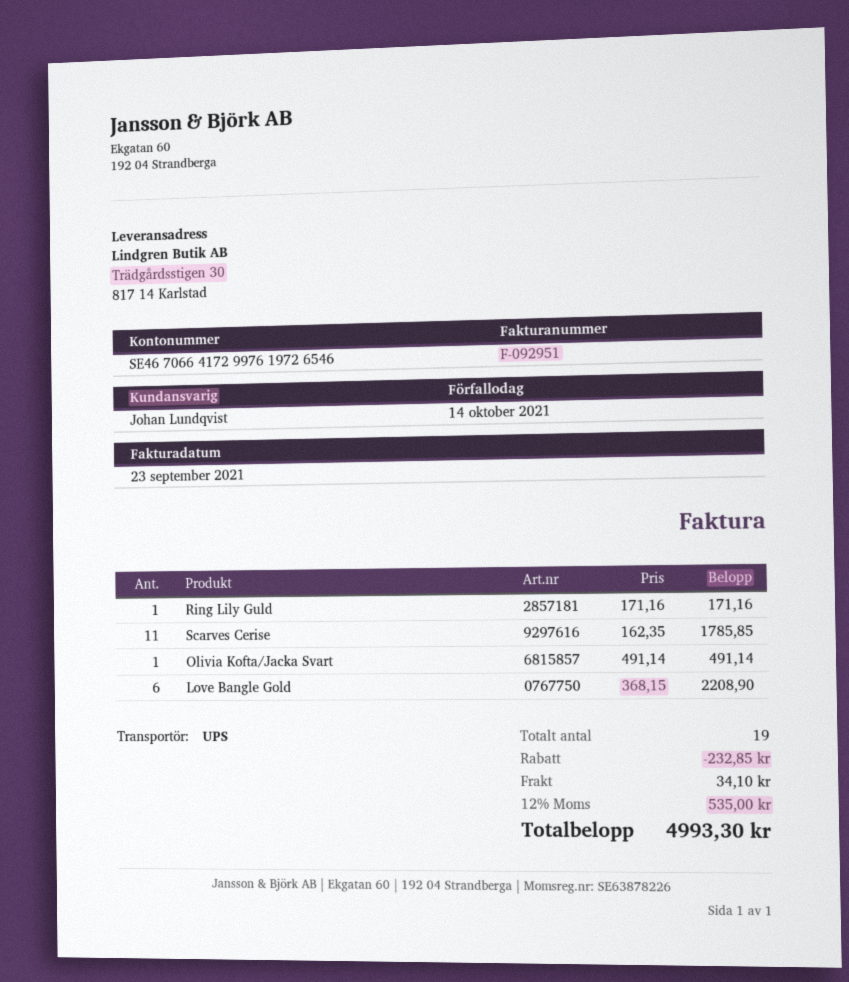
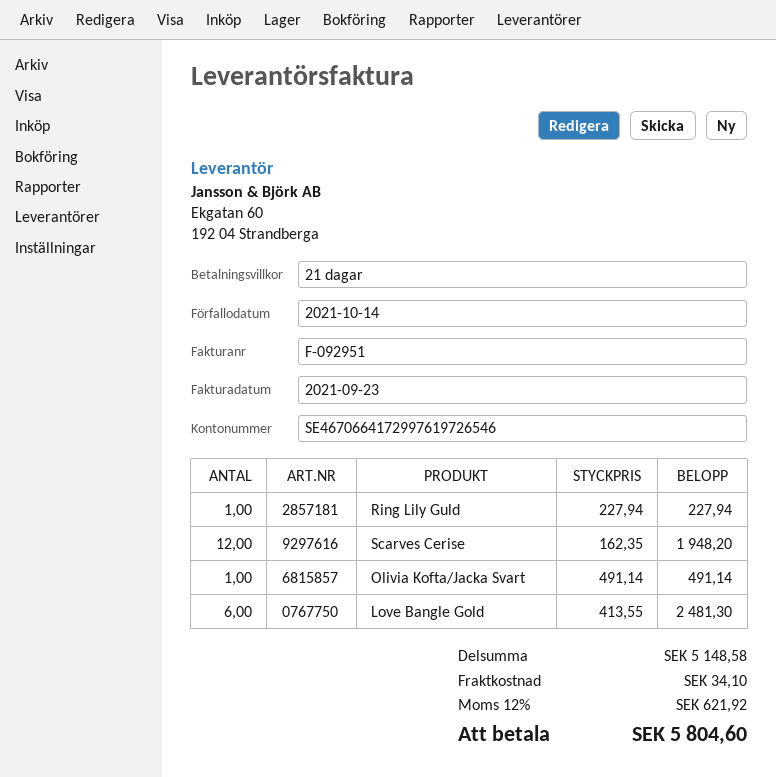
Ring Lily Guld: 1 x 171.16 = 171.16 -> 1 x 227.94 = 227.94
Scarves Cerise: 11 x 162.35 = 1785.85 -> 12 x 162.35 = 1948.20
Love Bangle Gold: 6 x 368.15 = 2208.90 -> 6 x 413.55 = 2481.30
discount: 232.85 -> none
tax: 12% = 535.00 -> 12% = 621.92
total: 4993.30 -> 5804.60

